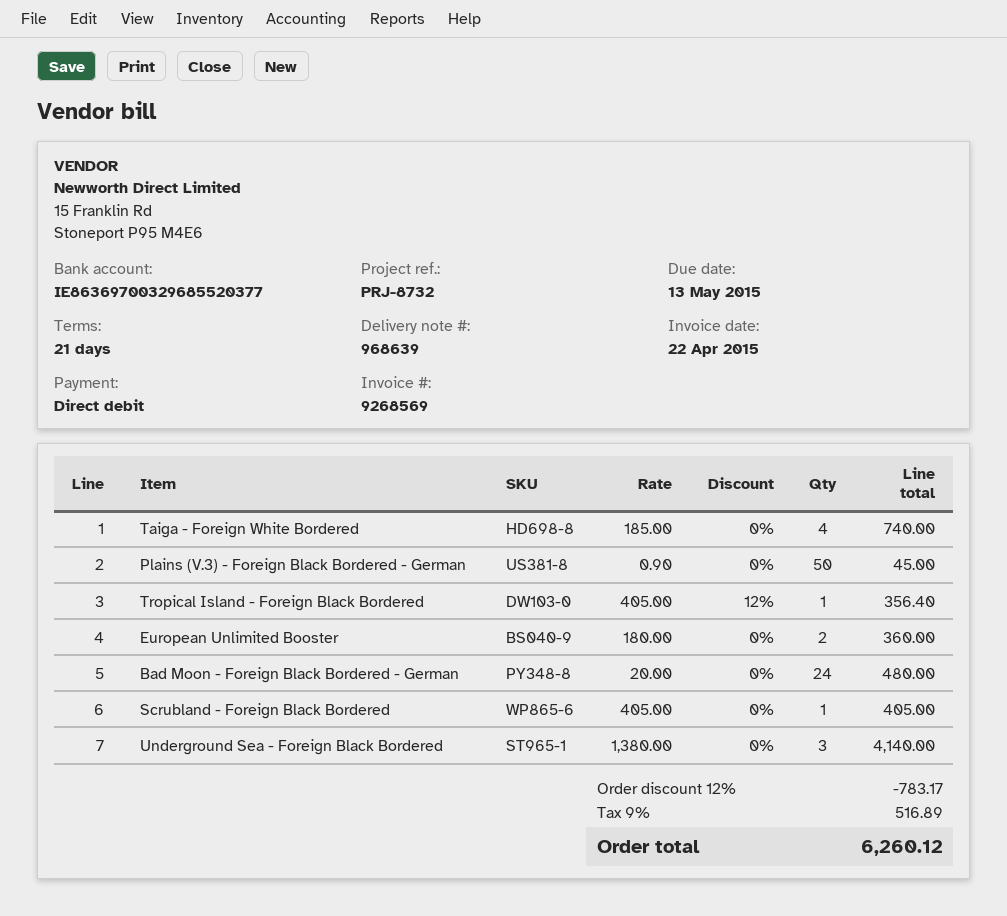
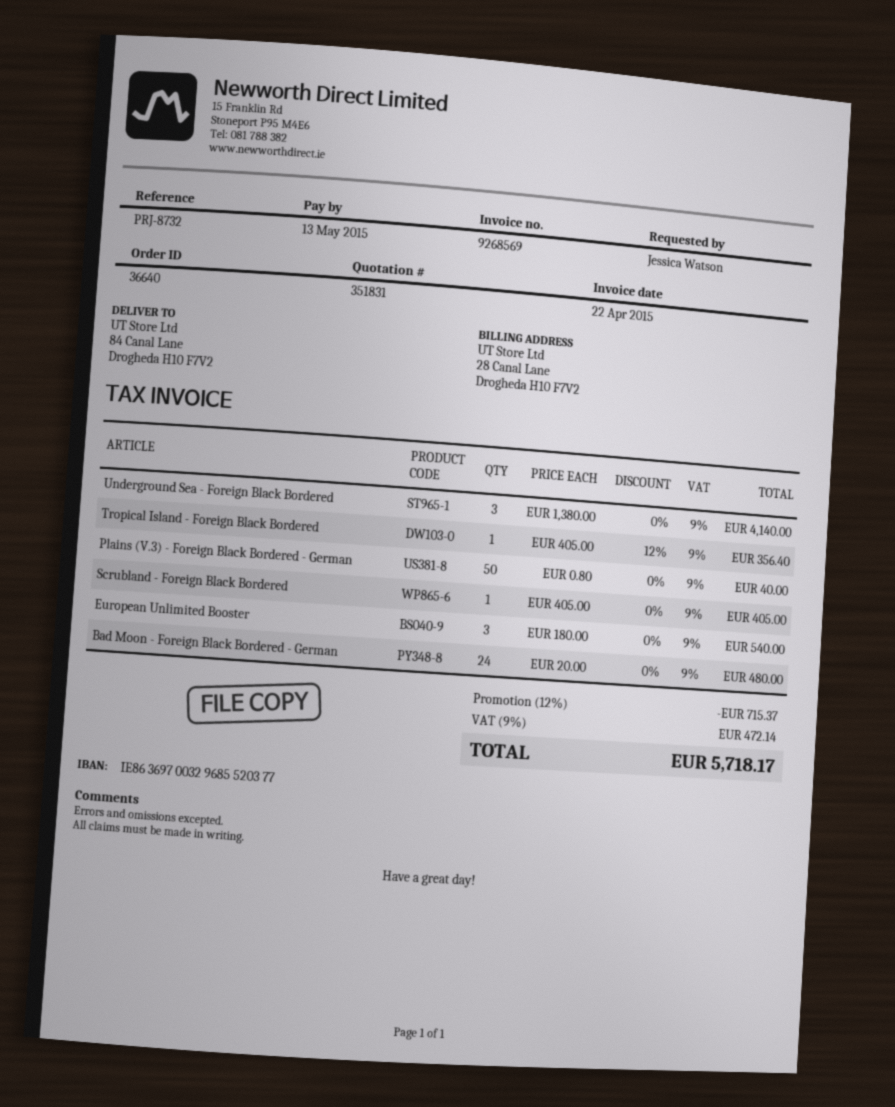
Taiga - Foreign White Bordered: 4 x 185.00 = 740.00 -> none
Plains (V.3) - Foreign Black Bordered - German: 50 x 0.90 = 45.00 -> 50 x 0.80 = 40.00
European Unlimited Booster: 2 x 180.00 = 360.00 -> 3 x 180.00 = 540.00
discount: 12% = 783.17 -> 12% = 715.37
tax: 9% = 516.89 -> 9% = 472.14
total: 6260.12 -> 5718.17

